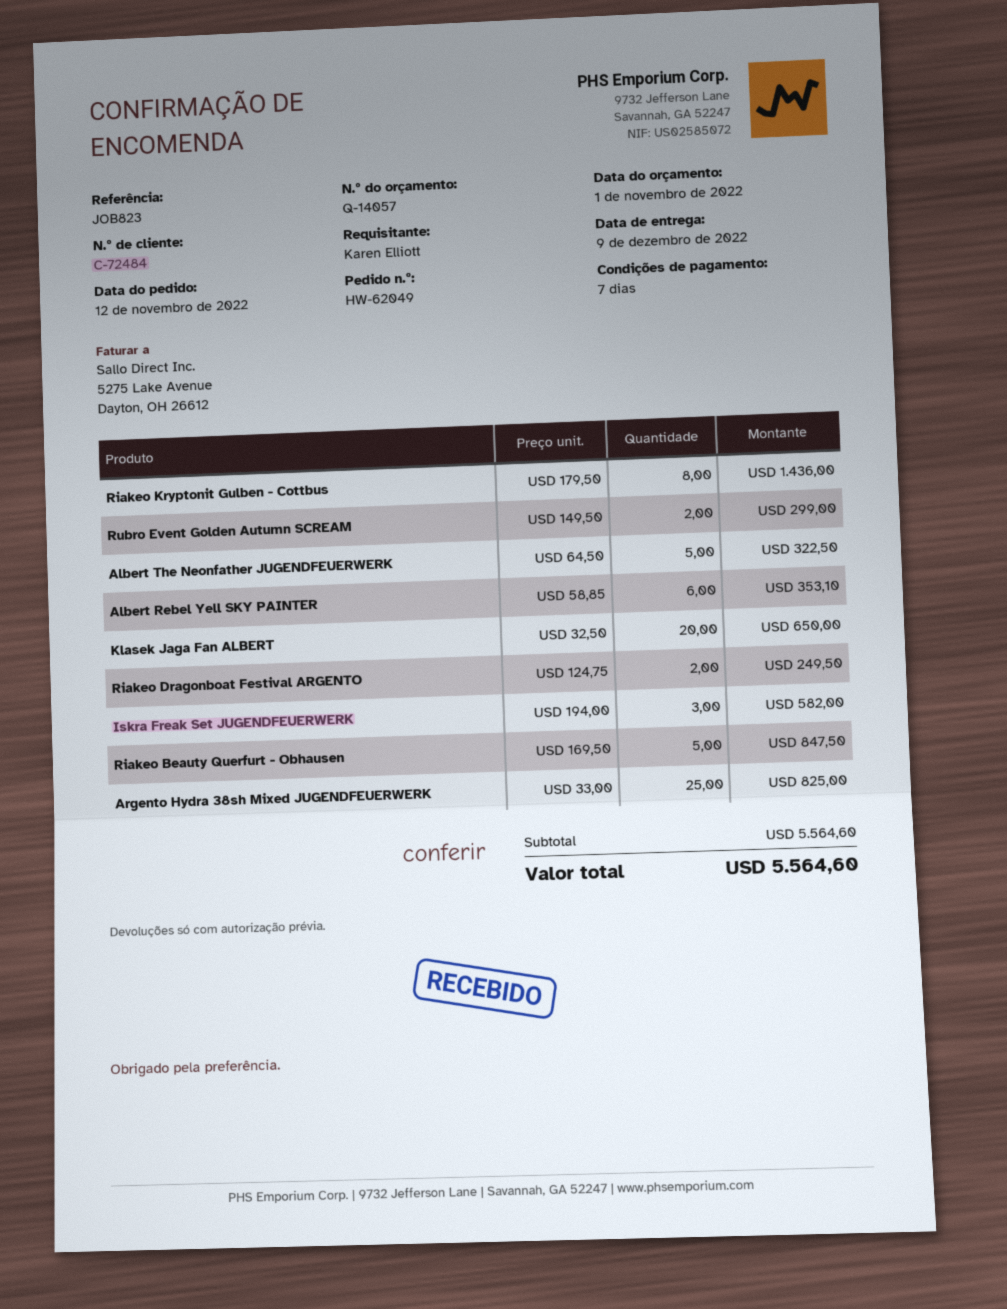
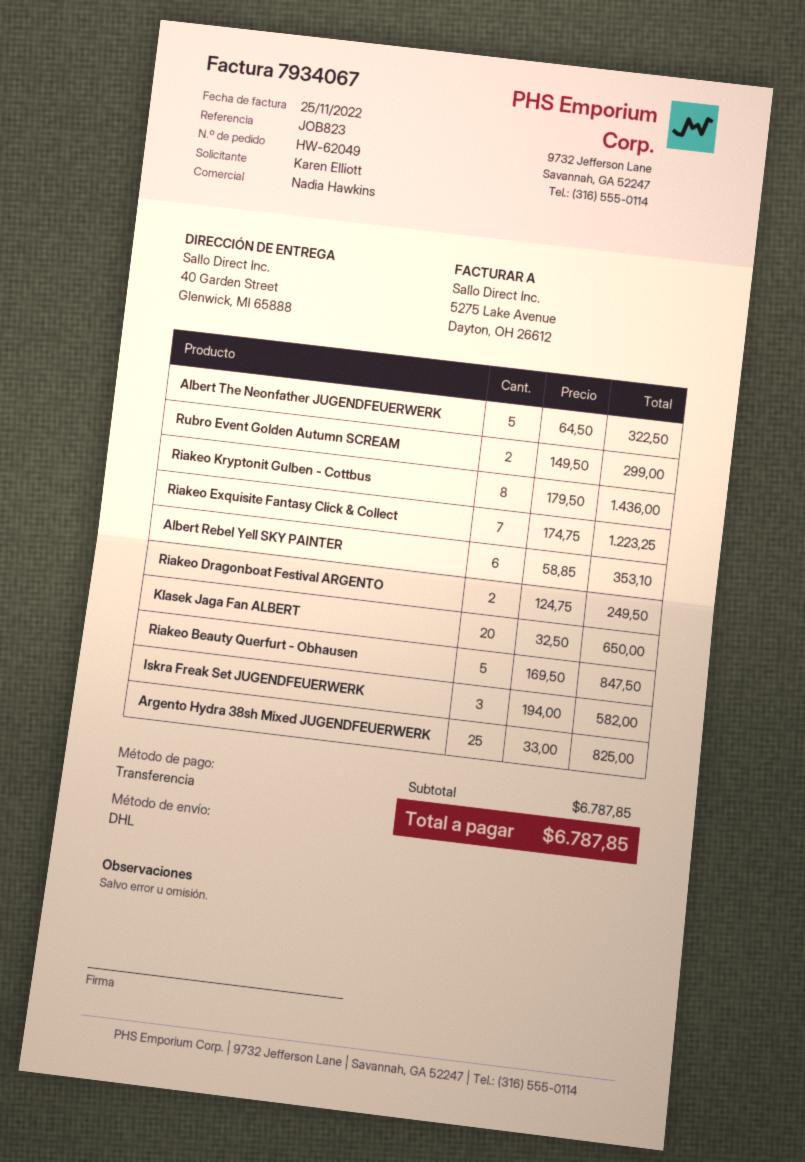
Riakeo Exquisite Fantasy Click & Collect: none -> 7 x 174.75 = 1223.25
subtotal: 5564.60 -> 6787.85
total: 5564.60 -> 6787.85

